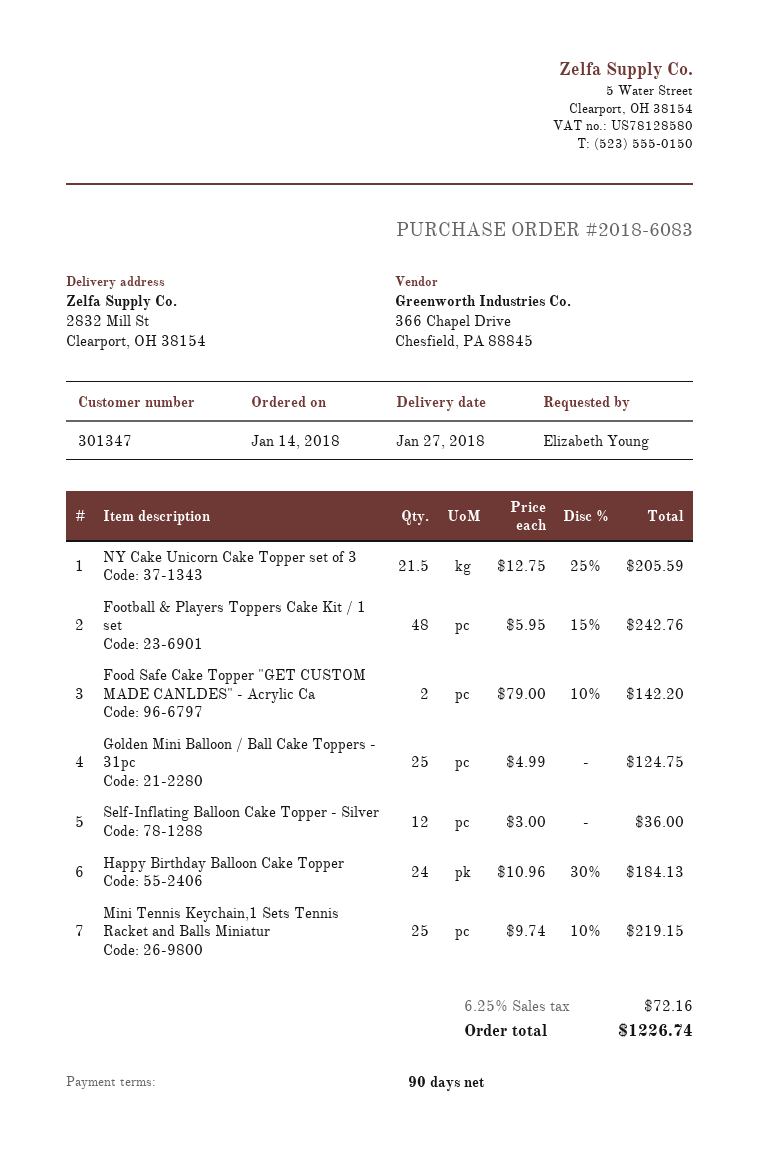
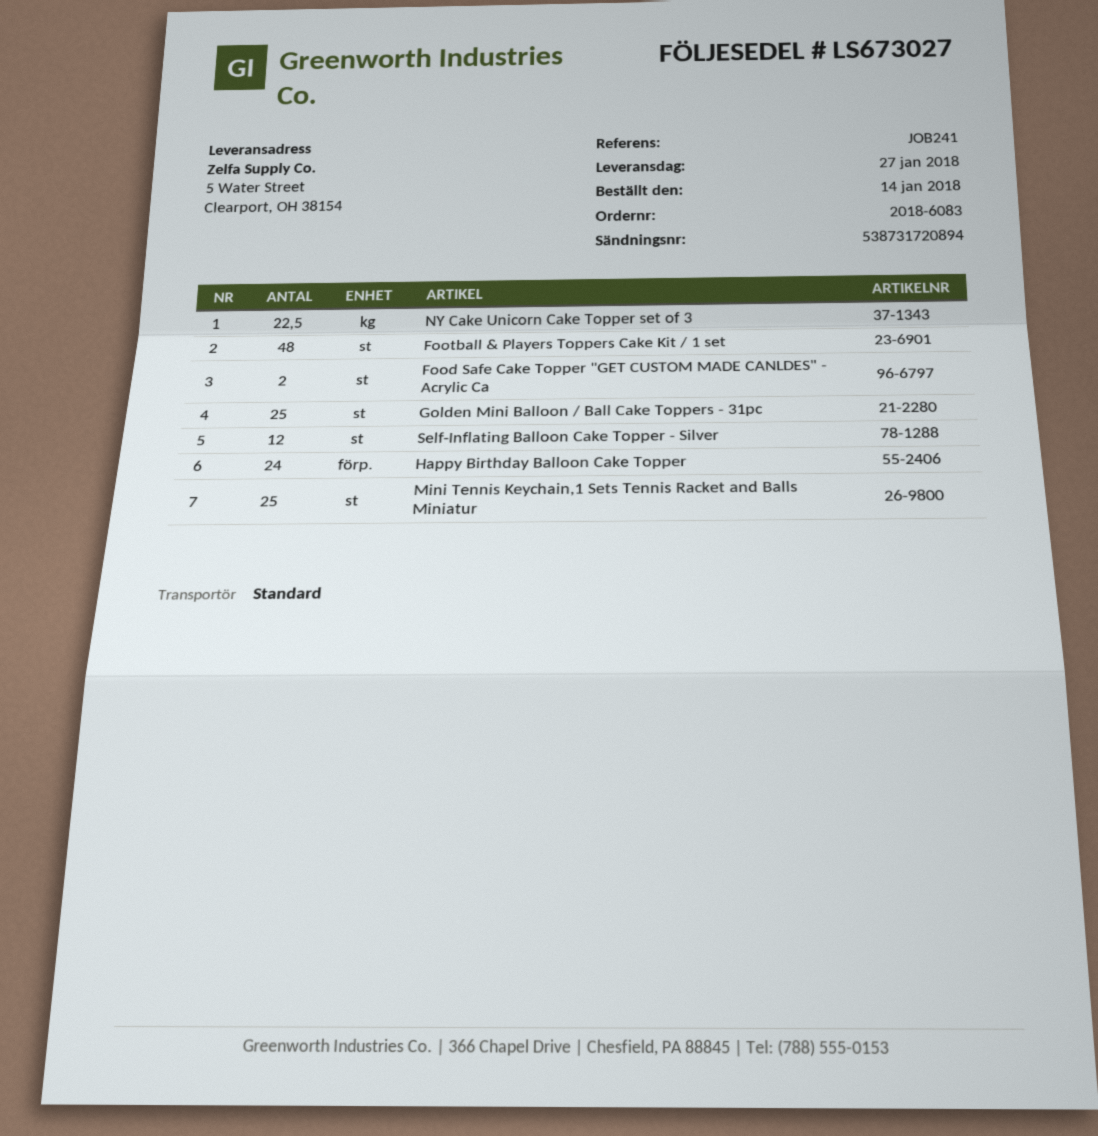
ship to: 2832 Mill St, Clearport, OH 38154 -> 5 Water Street, Clearport, OH 38154
NY Cake Unicorn Cake Topper set of 3: 21.5 -> 22.5

